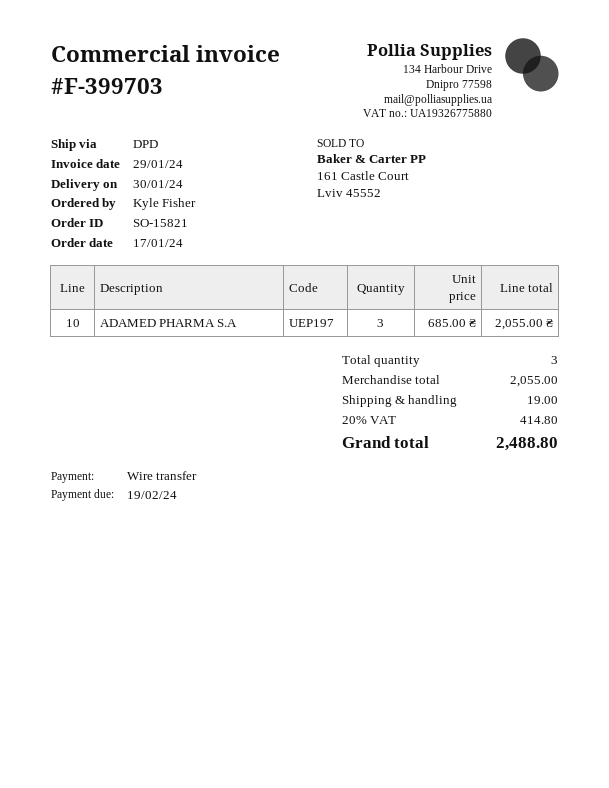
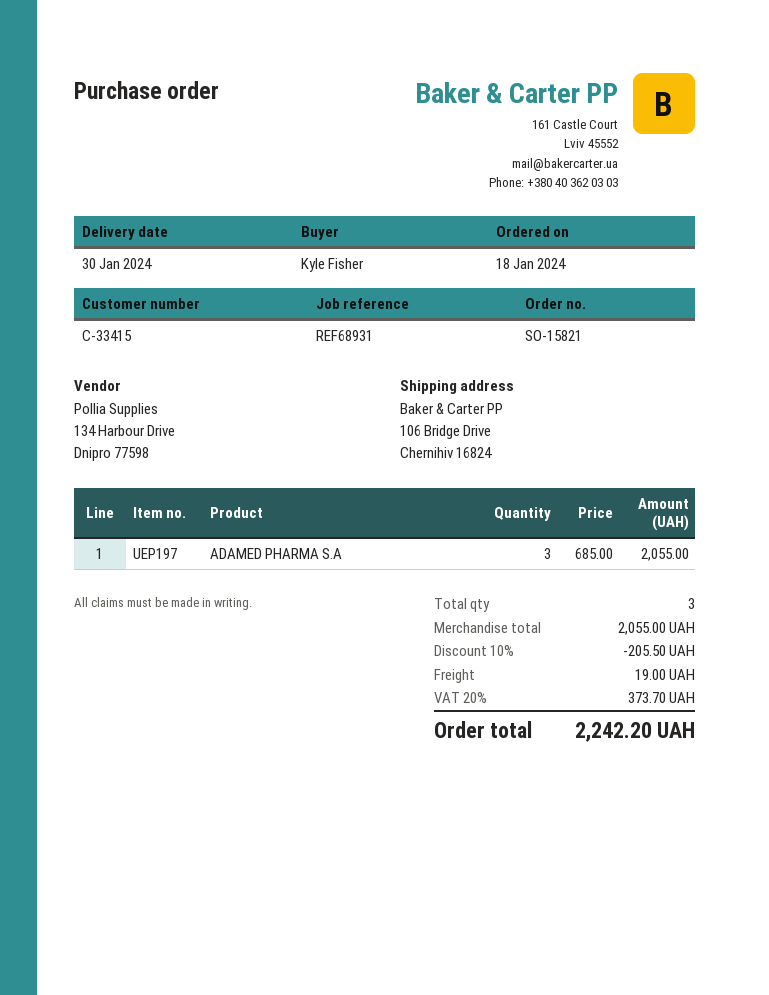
order date: 2024-01-17 -> 2024-01-18
discount: none -> 10% = 205.50
tax: 20% = 414.80 -> 20% = 373.70
total: 2488.80 -> 2242.20

